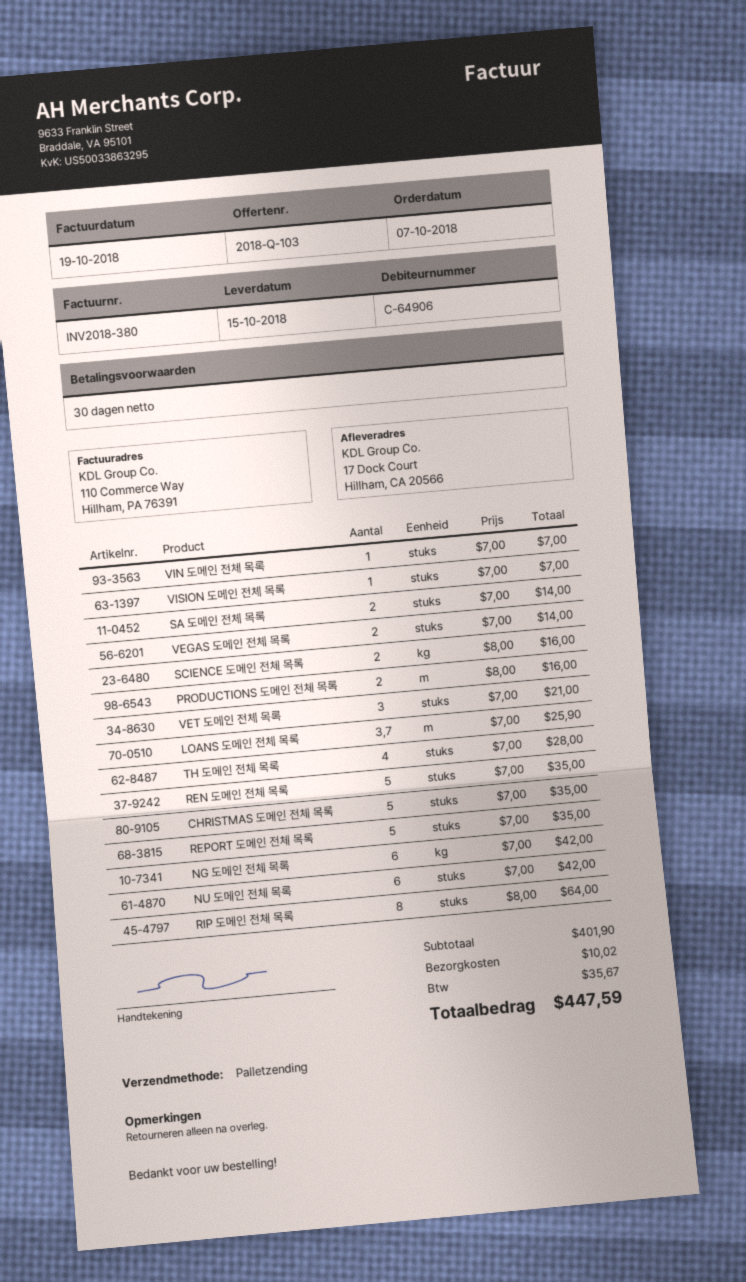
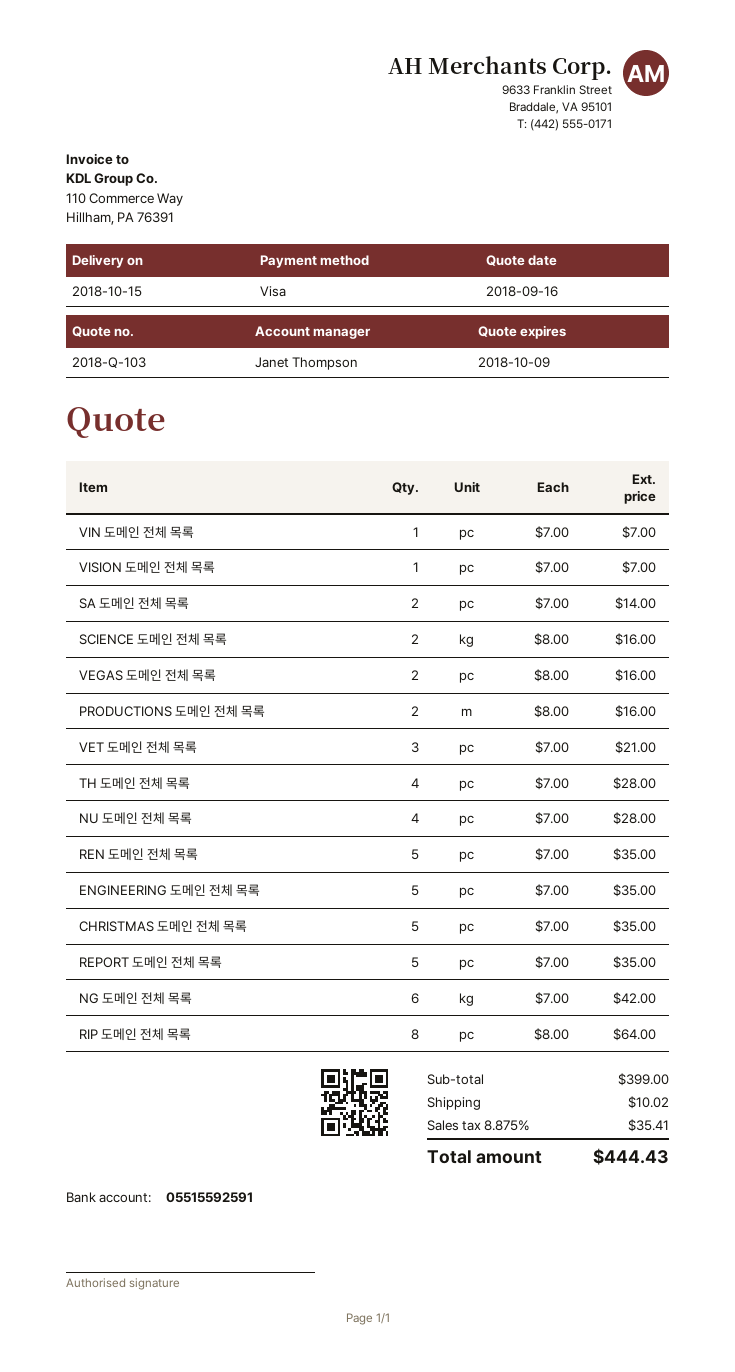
VEGAS 도메인 전체 목록: 2 x 7.00 = 14.00 -> 2 x 8.00 = 16.00
LOANS 도메인 전체 목록: 3.7 x 7.00 = 25.90 -> none
NU 도메인 전체 목록: 6 x 7.00 = 42.00 -> 4 x 7.00 = 28.00
ENGINEERING 도메인 전체 목록: none -> 5 x 7.00 = 35.00
subtotal: 401.90 -> 399.00
tax: 35.67 -> 35.41
total: 447.59 -> 444.43

